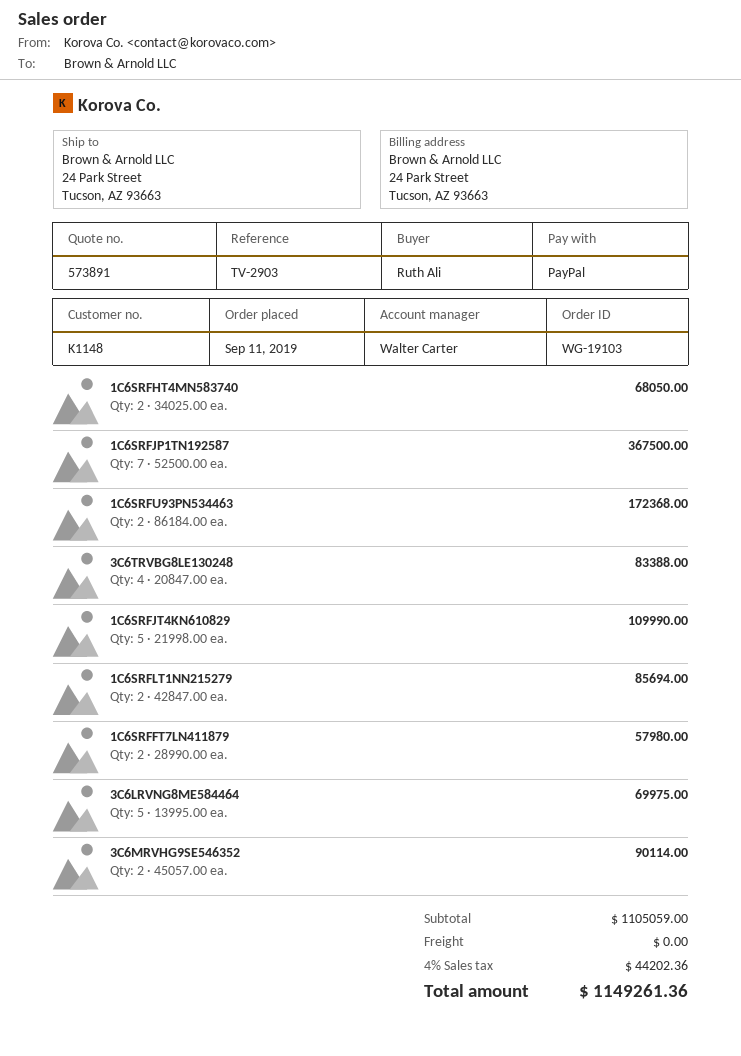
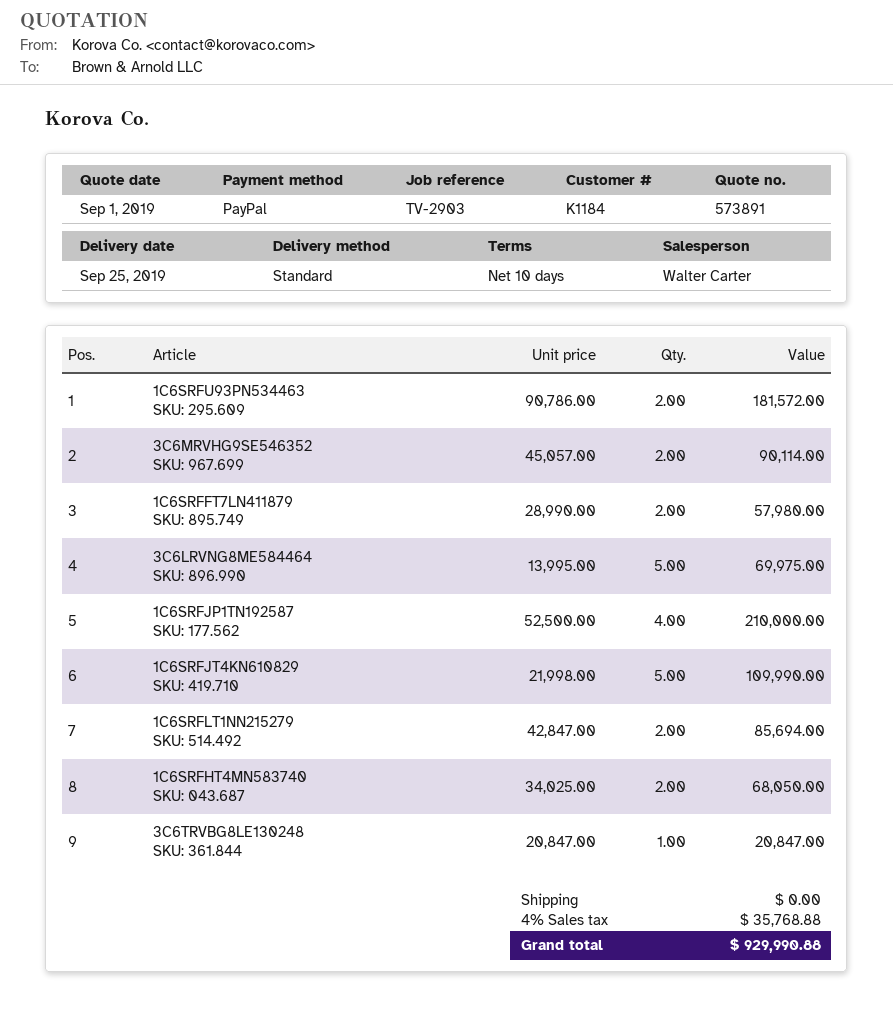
customer number: K1148 -> K1184
1C6SRFJP1TN192587: 7 x 52500.00 = 367500.00 -> 4 x 52500.00 = 210000.00
1C6SRFU93PN534463: 2 x 86184.00 = 172368.00 -> 2 x 90786.00 = 181572.00
3C6TRVBG8LE130248: 4 x 20847.00 = 83388.00 -> 1 x 20847.00 = 20847.00
tax: 4% = 44202.36 -> 4% = 35768.88
total: 1149261.36 -> 929990.88

